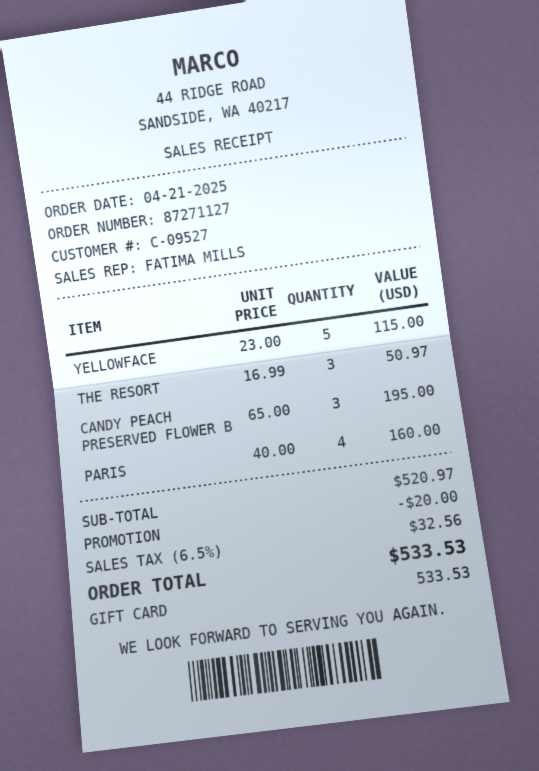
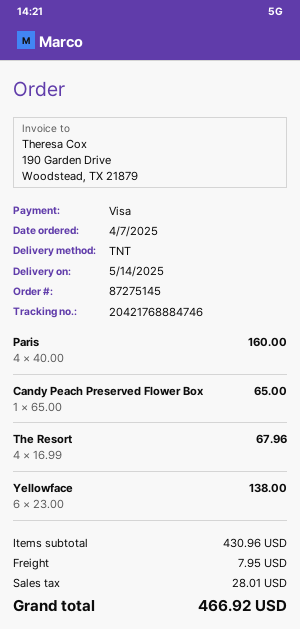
order number: 87271127 -> 87275145
order date: 2025-04-21 -> 2025-04-07
payment method: gift card -> Visa
YELLOWFACE: 5 x 23.00 = 115.00 -> 6 x 23.00 = 138.00
THE RESORT: 3 x 16.99 = 50.97 -> 4 x 16.99 = 67.96
CANDY PEACH PRESERVED FLOWER B: 3 x 65.00 = 195.00 -> 1 x 65.00 = 65.00
subtotal: 520.97 -> 430.96
discount: 20.00 -> none
shipping: none -> 7.95
tax: 32.56 -> 28.01
total: 533.53 -> 466.92

